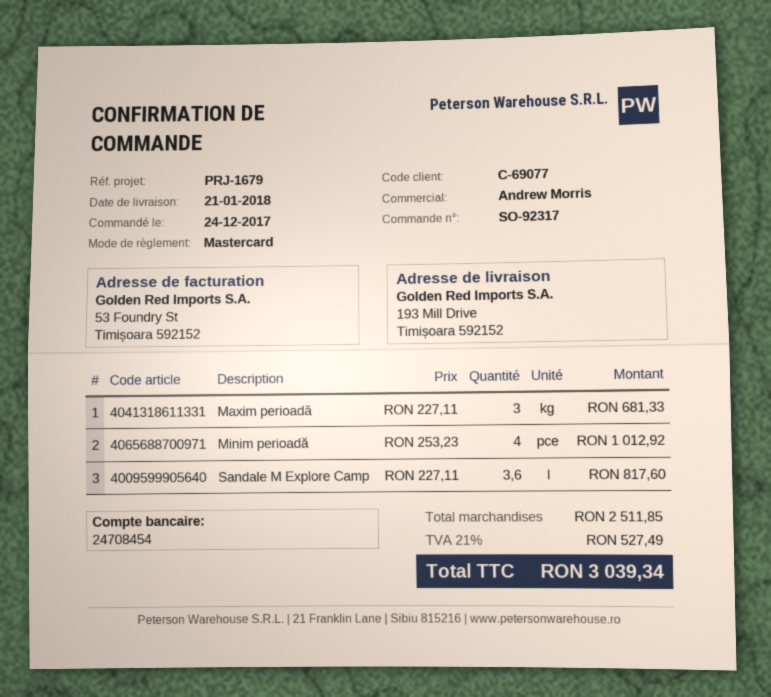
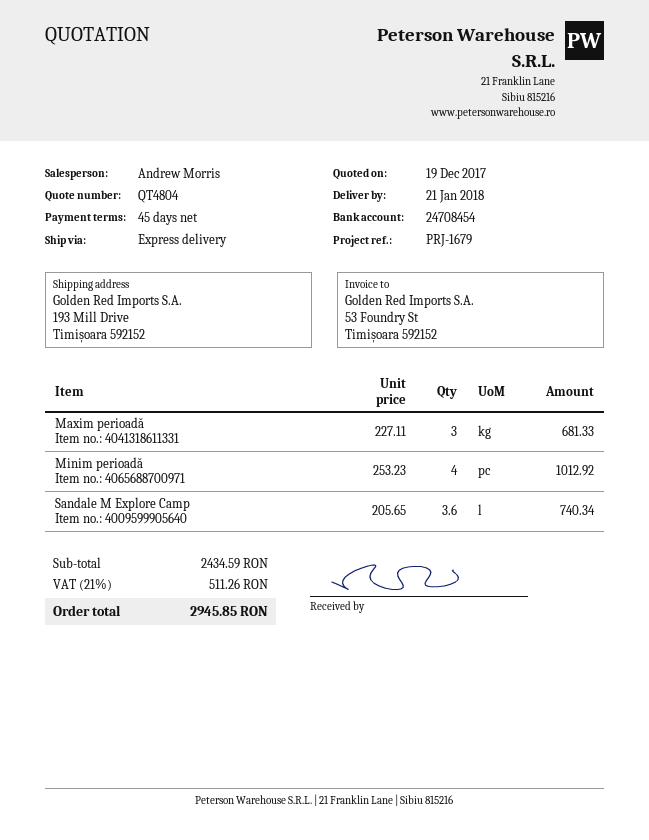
Sandale M Explore Camp: 3.6 x 227.11 = 817.60 -> 3.6 x 205.65 = 740.34
subtotal: 2511.85 -> 2434.59
tax: 21% = 527.49 -> 21% = 511.26
total: 3039.34 -> 2945.85

